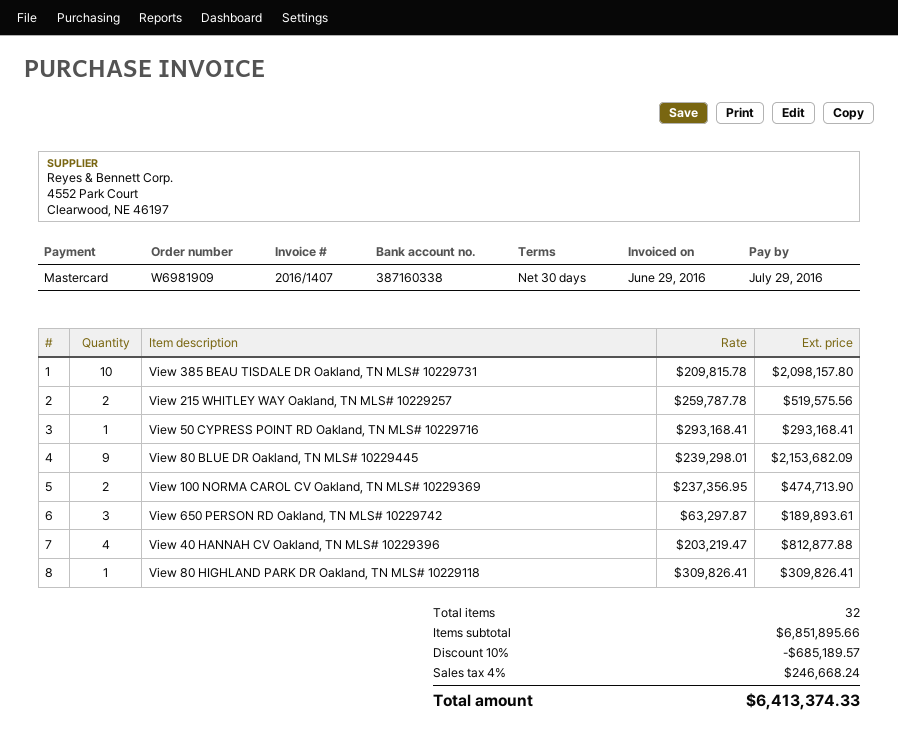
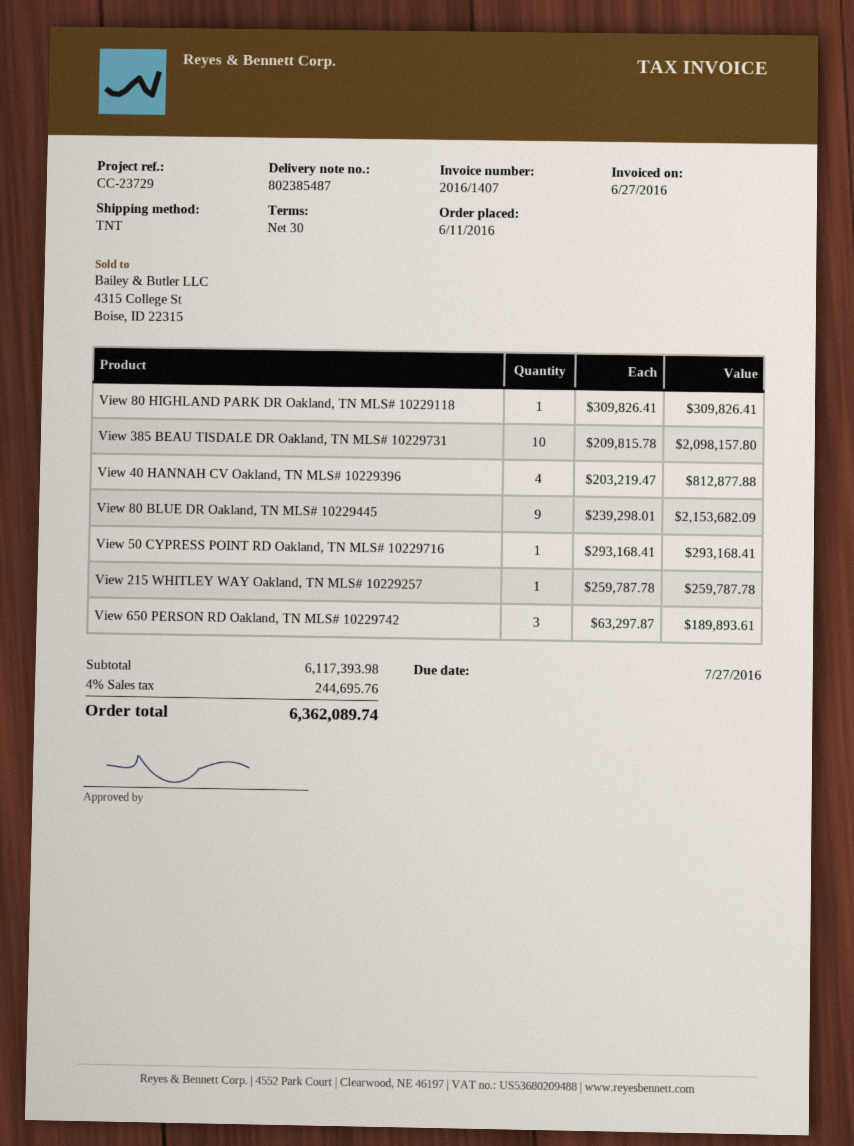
invoice date: 2016-06-29 -> 2016-06-27
due date: 2016-07-29 -> 2016-07-27
View 215 WHITLEY WAY Oakland, TN MLS# 10229257: 2 x 259787.78 = 519575.56 -> 1 x 259787.78 = 259787.78
View 100 NORMA CAROL CV Oakland, TN MLS# 10229369: 2 x 237356.95 = 474713.90 -> none
subtotal: 6851895.66 -> 6117393.98
discount: 10% = 685189.57 -> none
tax: 4% = 246668.24 -> 4% = 244695.76
total: 6413374.33 -> 6362089.74

